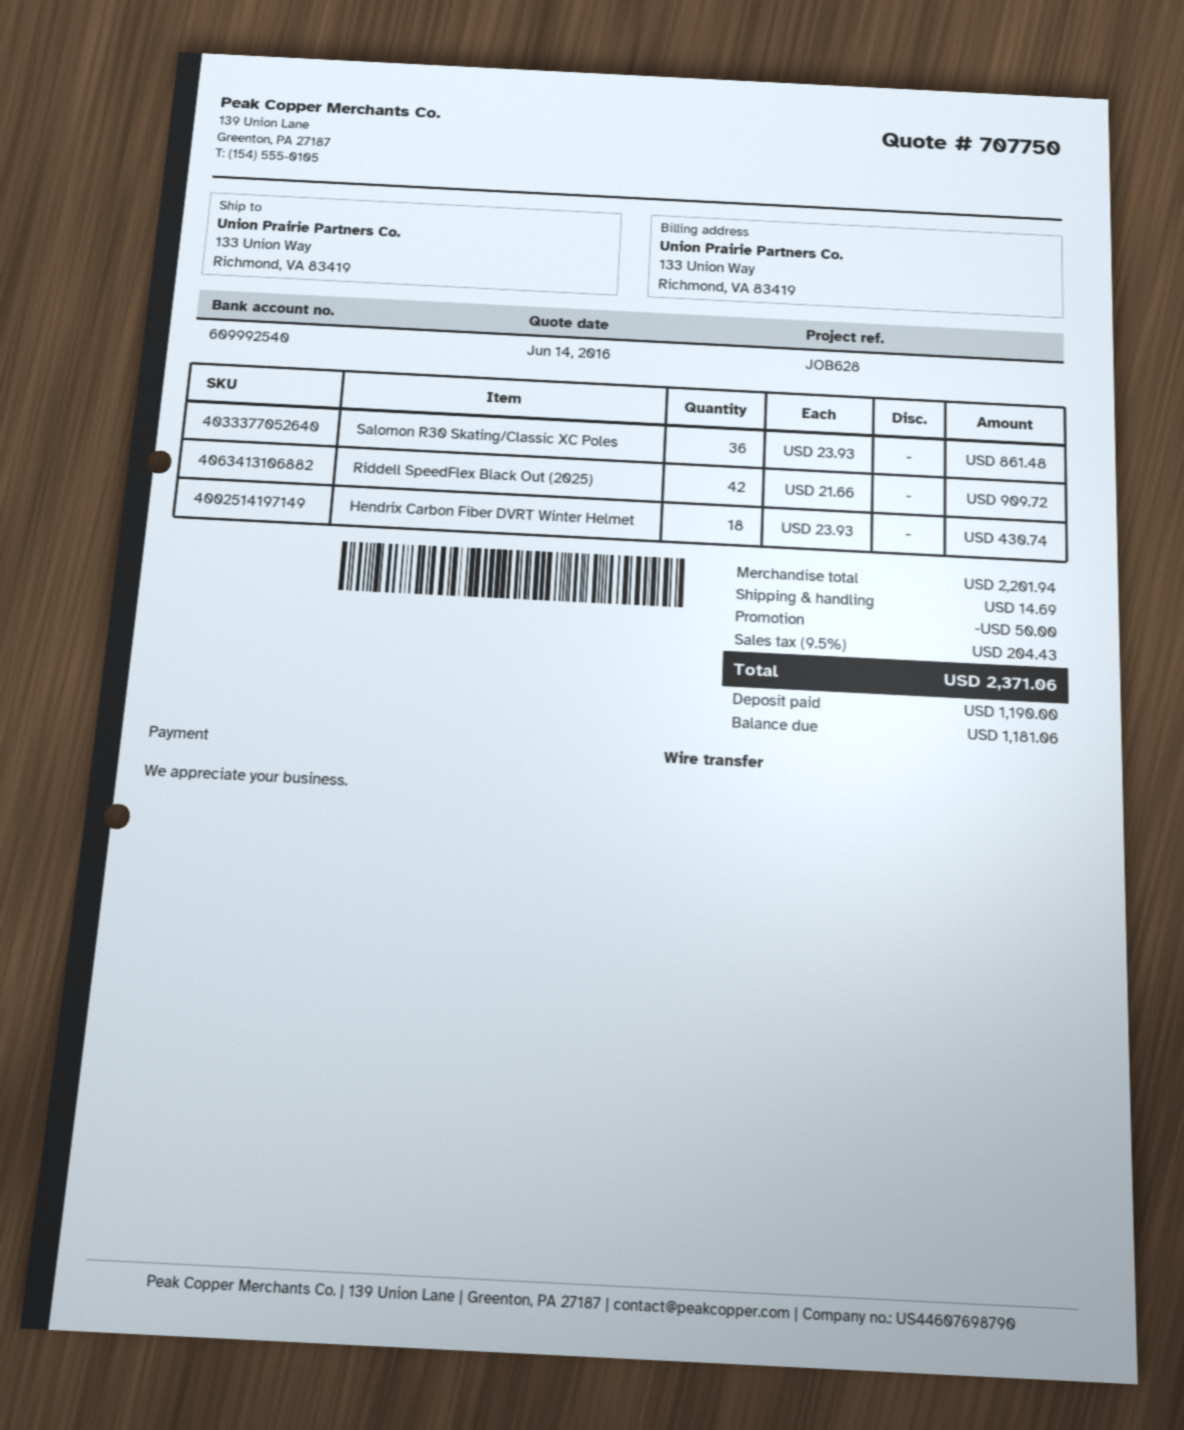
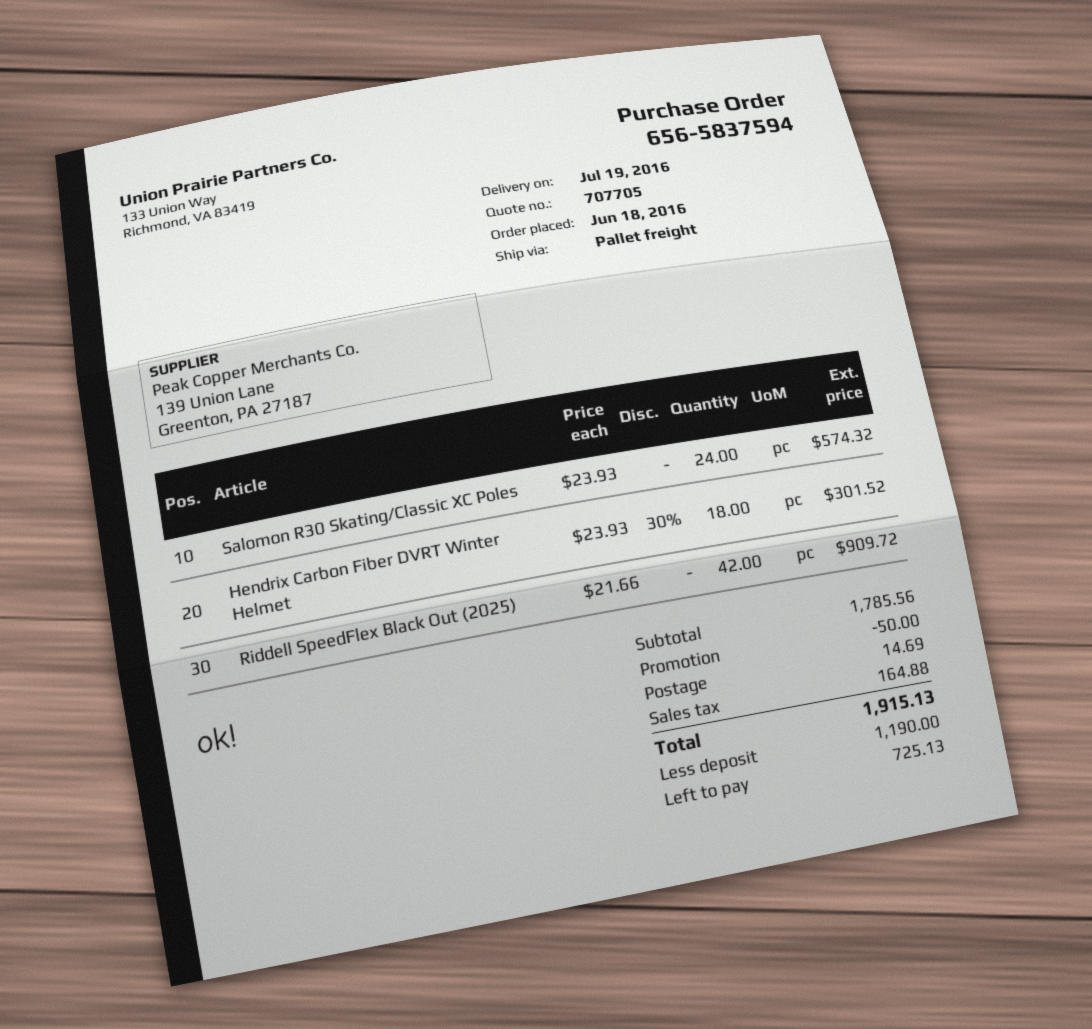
quote number: 707750 -> 707705
Salomon R30 Skating/Classic XC Poles: 36 x 23.93 = 861.48 -> 24 x 23.93 = 574.32
Hendrix Carbon Fiber DVRT Winter Helmet: 18 x 23.93 = 430.74 -> 18 x 23.93 - 30% = 301.52
subtotal: 2201.94 -> 1785.56
tax: 204.43 -> 164.88
total: 2371.06 -> 1915.13
balance: 1181.06 -> 725.13

